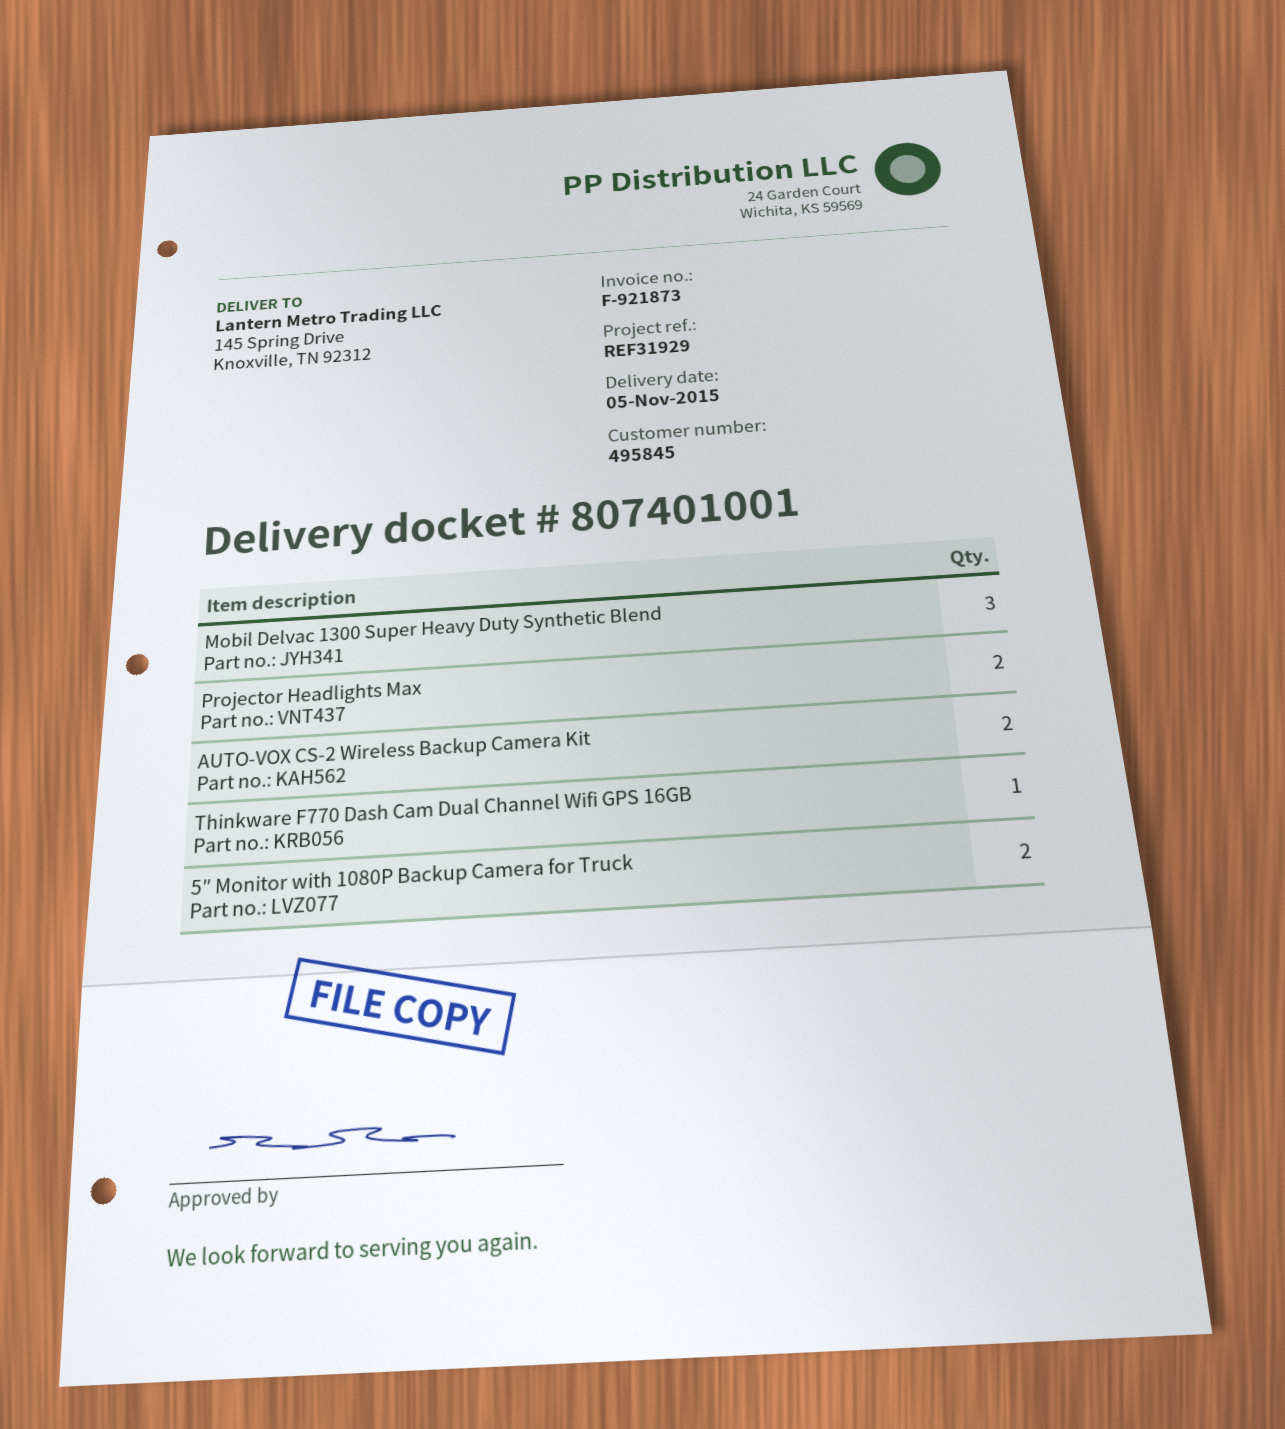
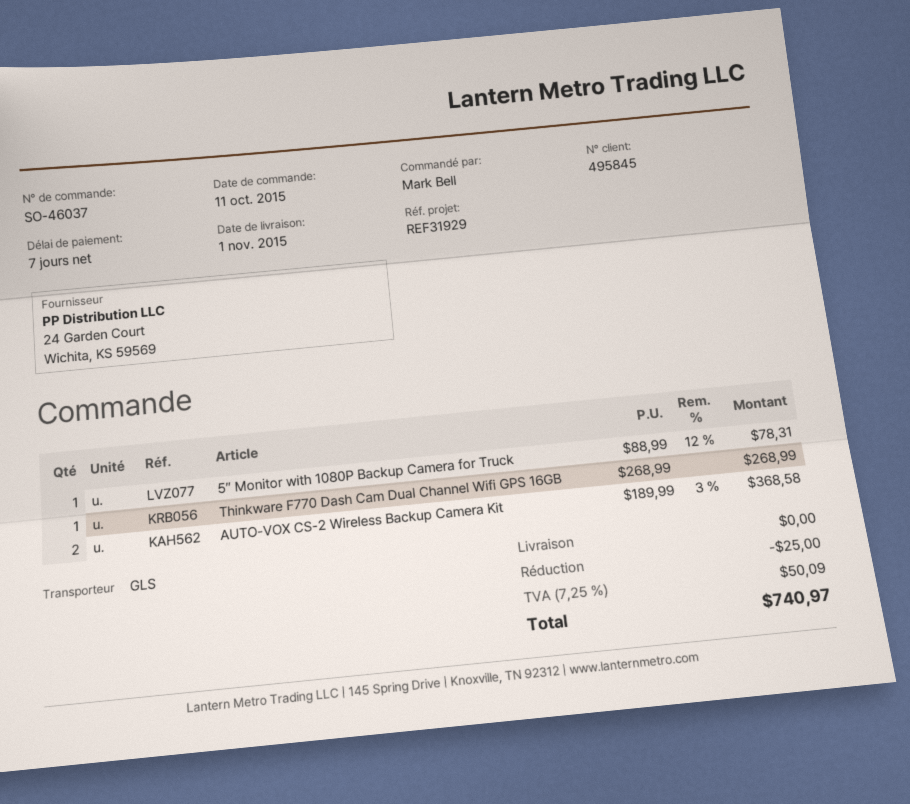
delivery date: 2015-11-05 -> 2015-11-01
Mobil Delvac 1300 Super Heavy Duty Synthetic Blend: 3 -> none
Projector Headlights Max: 2 -> none
5″ Monitor with 1080P Backup Camera for Truck: 2 -> 1

